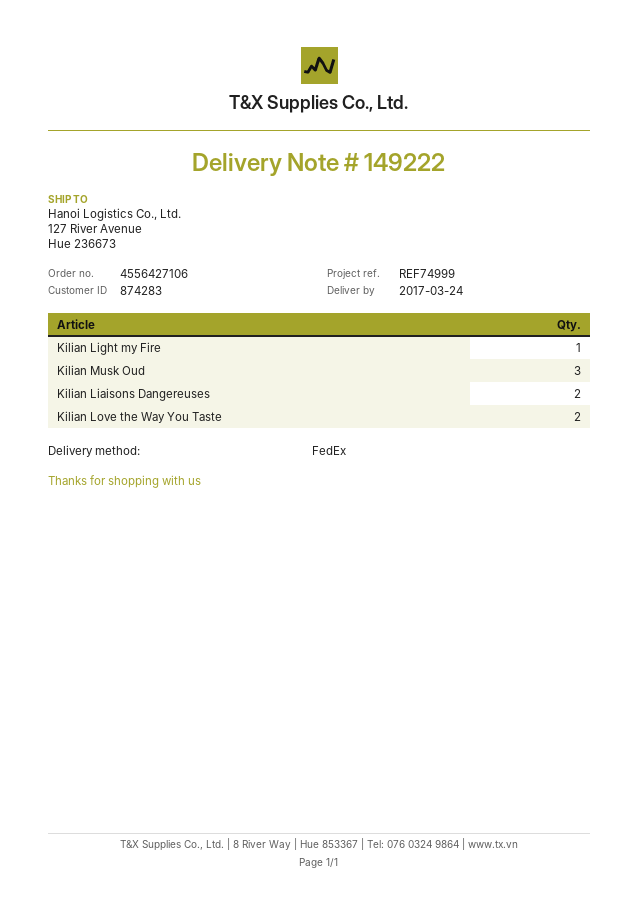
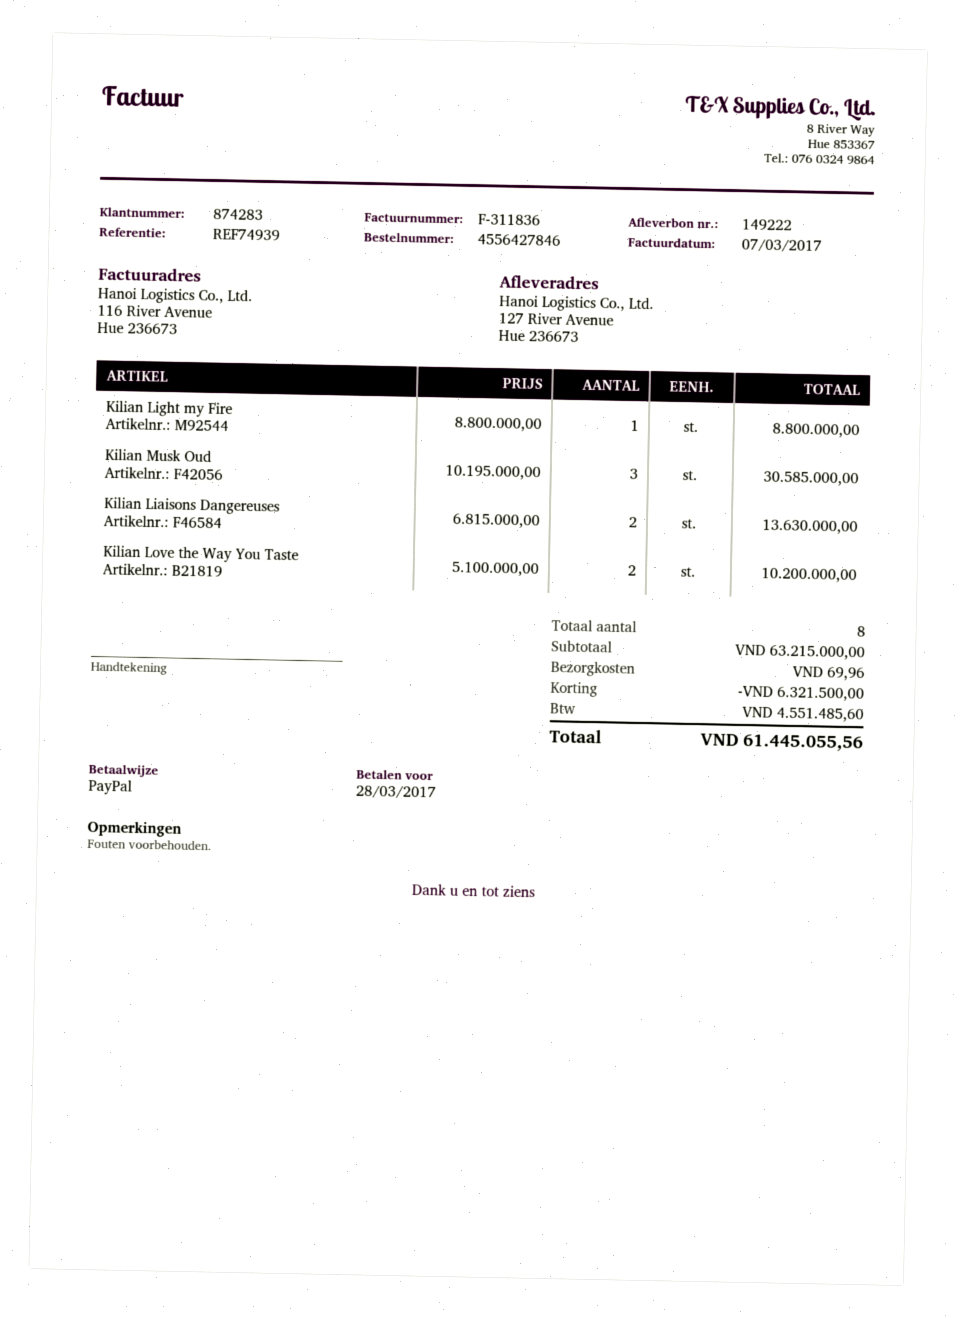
order number: 4556427106 -> 4556427846
reference: REF74999 -> REF74939

